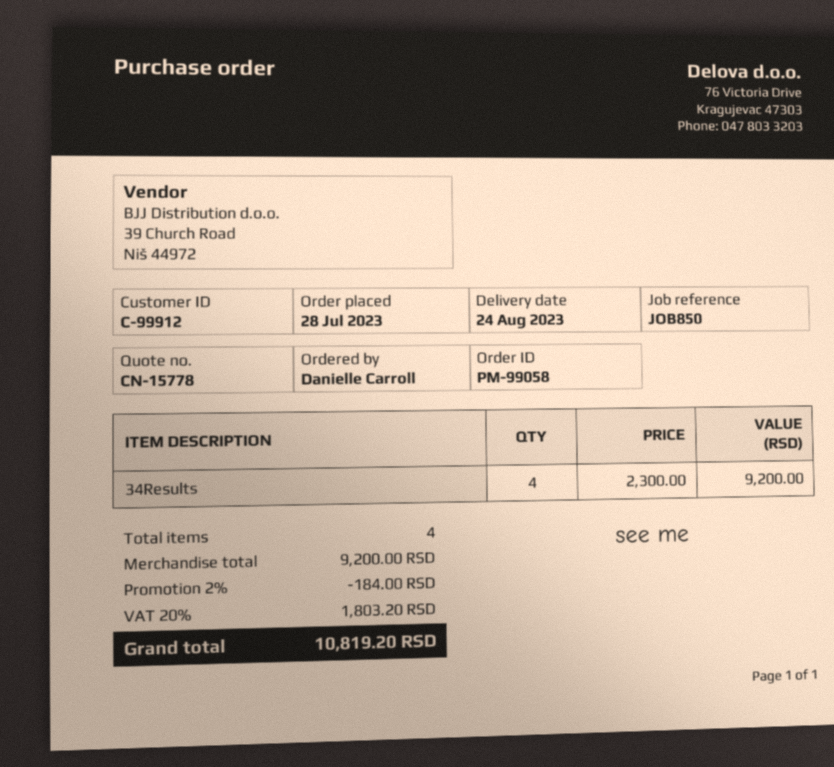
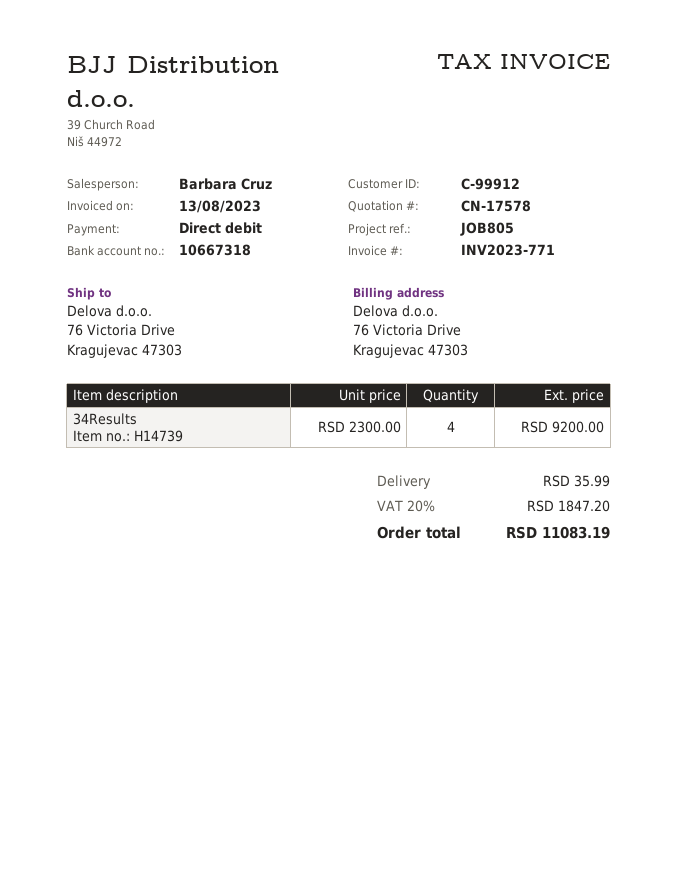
quote number: CN-15778 -> CN-17578
reference: JOB850 -> JOB805
discount: 2% = 184.00 -> none
shipping: none -> 35.99
tax: 20% = 1803.20 -> 20% = 1847.20
total: 10819.20 -> 11083.19

